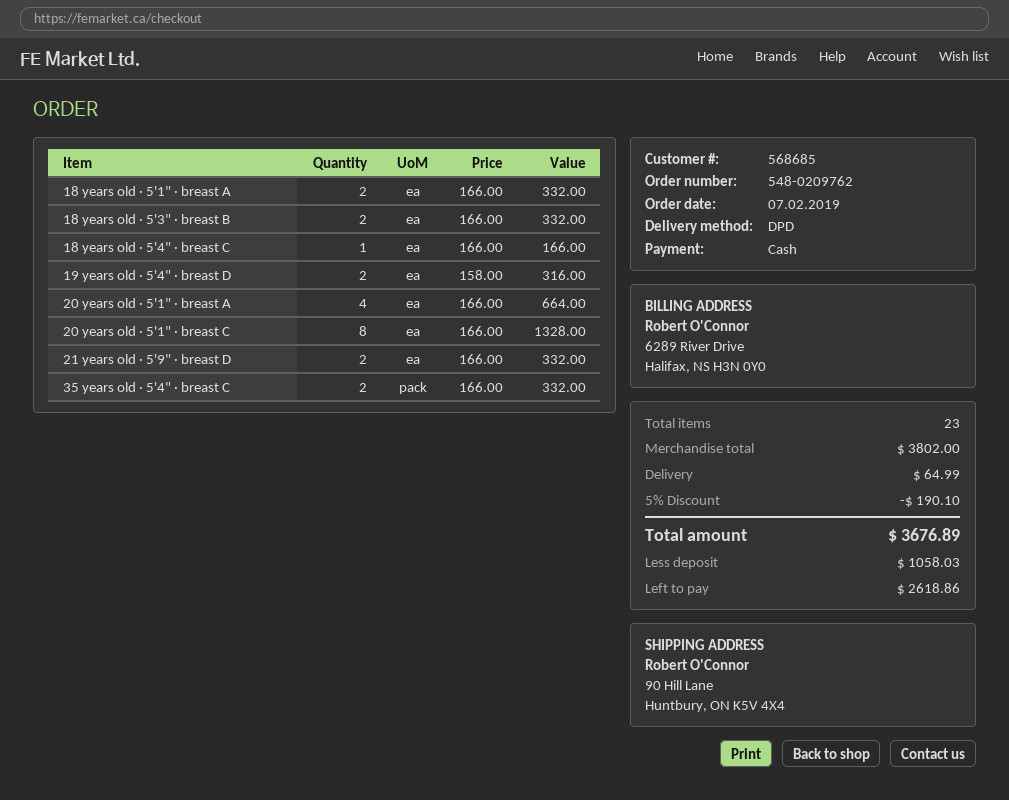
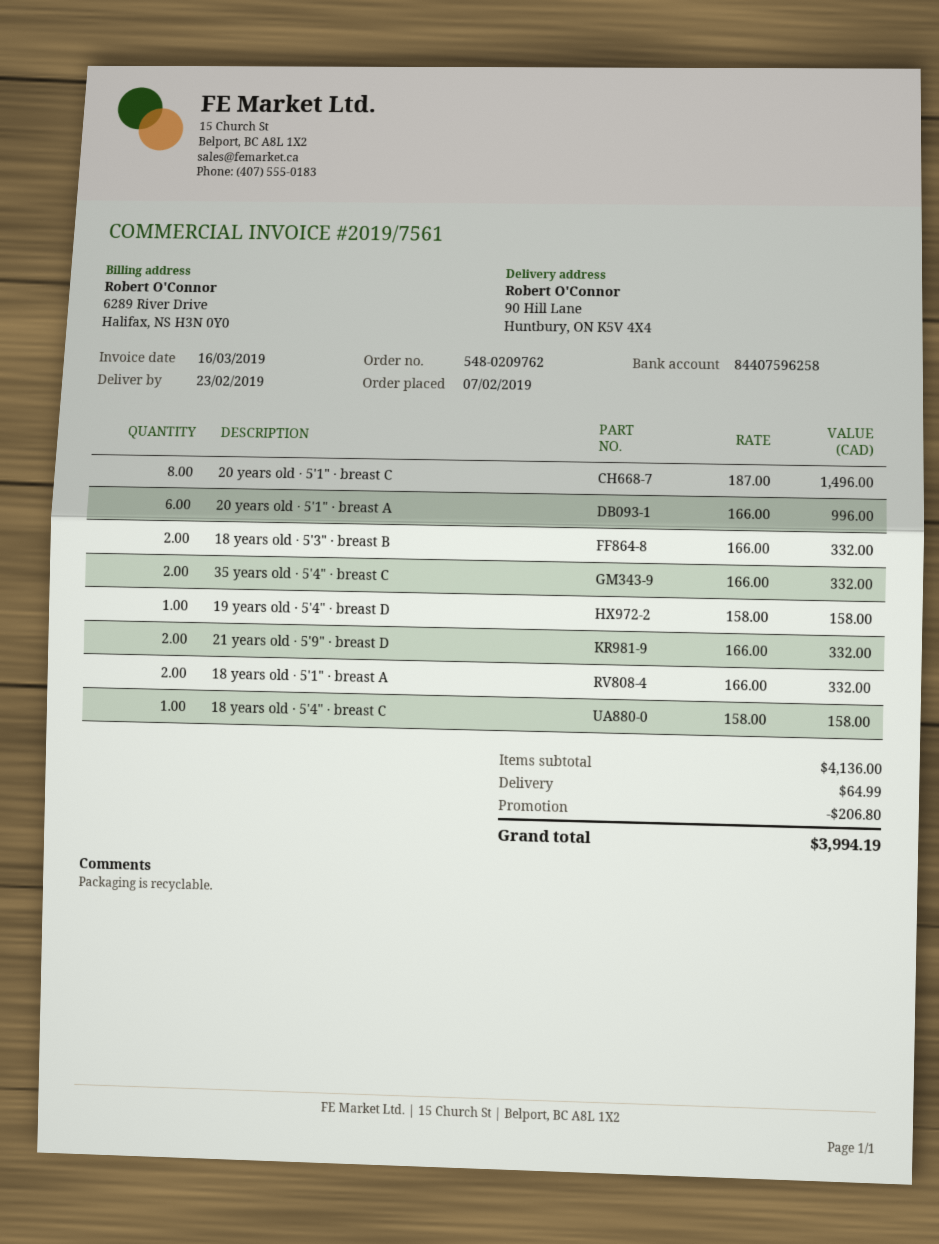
18 years old · 5'4" · breast C: 1 x 166.00 = 166.00 -> 1 x 158.00 = 158.00
19 years old · 5'4" · breast D: 2 x 158.00 = 316.00 -> 1 x 158.00 = 158.00
20 years old · 5'1" · breast A: 4 x 166.00 = 664.00 -> 6 x 166.00 = 996.00
20 years old · 5'1" · breast C: 8 x 166.00 = 1328.00 -> 8 x 187.00 = 1496.00
subtotal: 3802.00 -> 4136.00
discount: 190.10 -> 206.80
total: 3676.89 -> 3994.19

